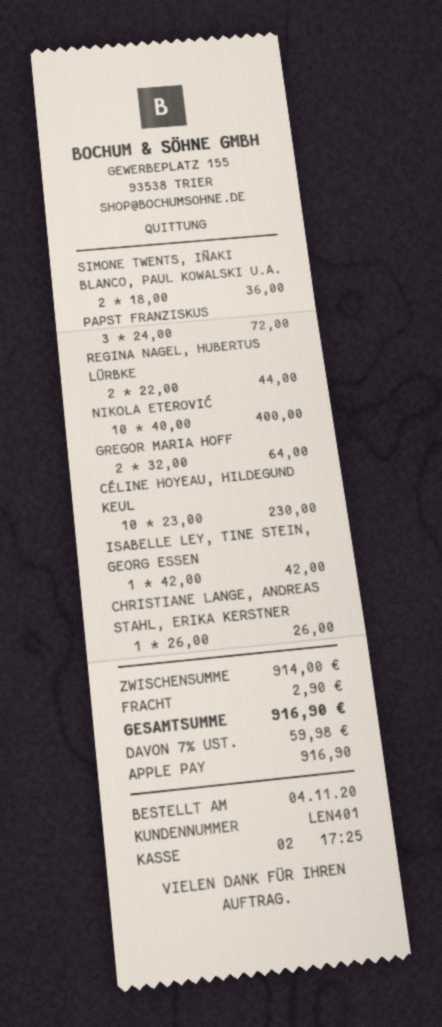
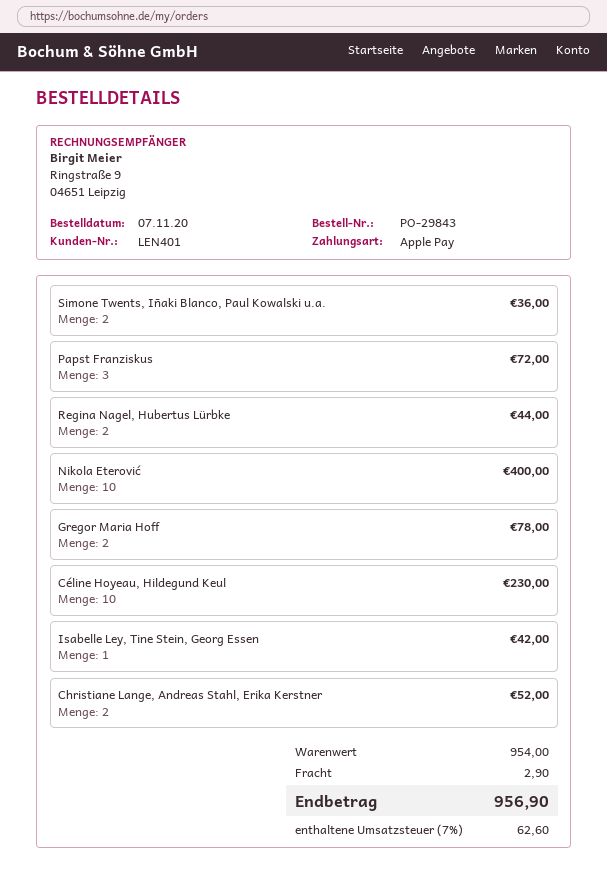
order date: 2020-11-04 -> 2020-11-07
GREGOR MARIA HOFF: 2 for 64.00 -> 2 for 78.00
CHRISTIANE LANGE, ANDREAS STAHL, ERIKA KERSTNER: 1 for 26.00 -> 2 for 52.00
subtotal: 914.00 -> 954.00
tax: 7% = 59.98 -> 7% = 62.60
total: 916.90 -> 956.90

